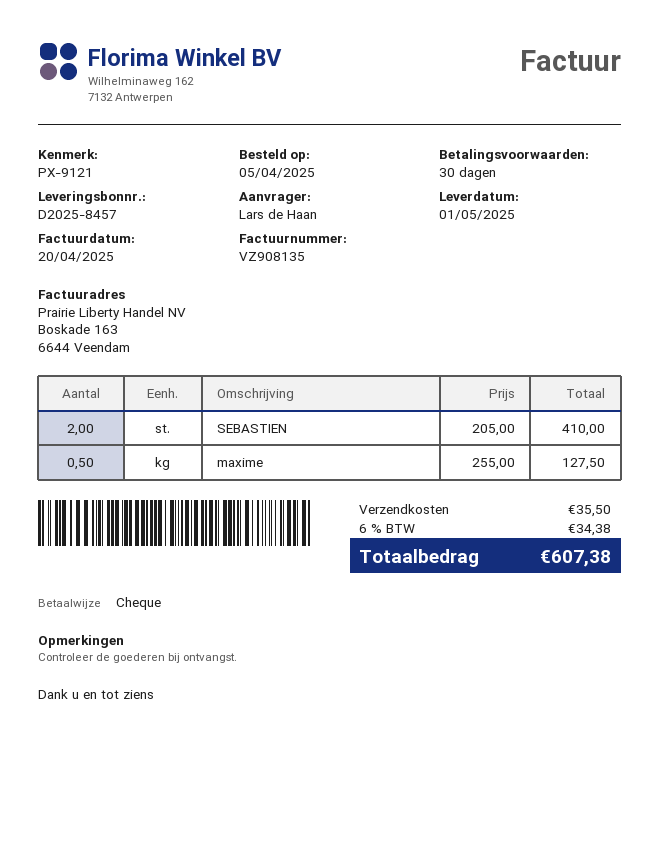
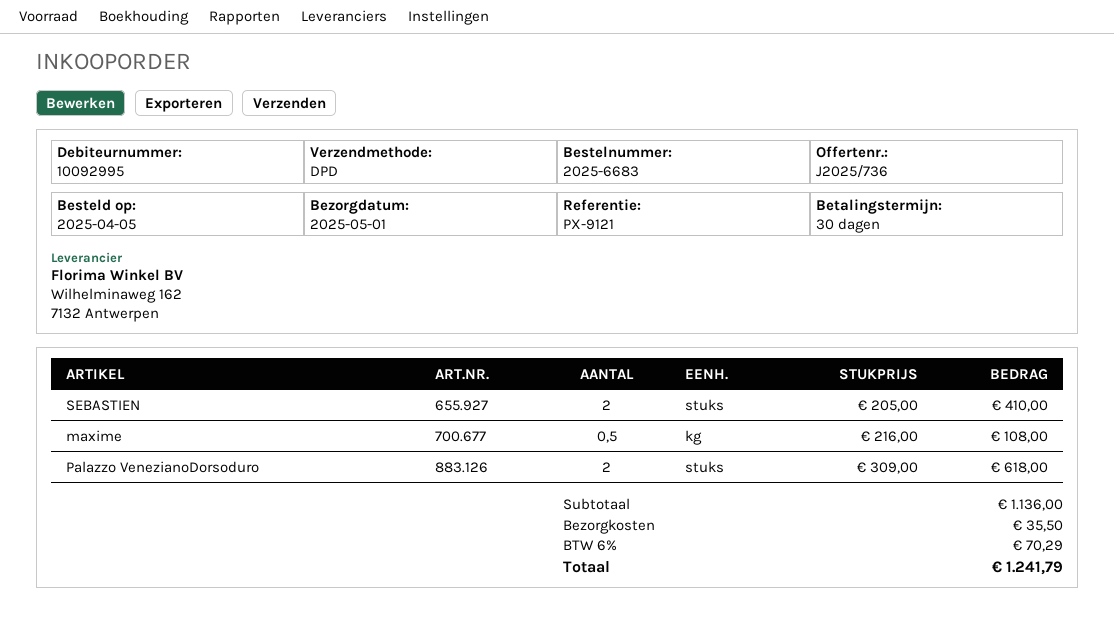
maxime: 0.5 x 255.00 = 127.50 -> 0.5 x 216.00 = 108.00
Palazzo VenezianoDorsoduro: none -> 2 x 309.00 = 618.00
tax: 6% = 34.38 -> 6% = 70.29
total: 607.38 -> 1241.79

